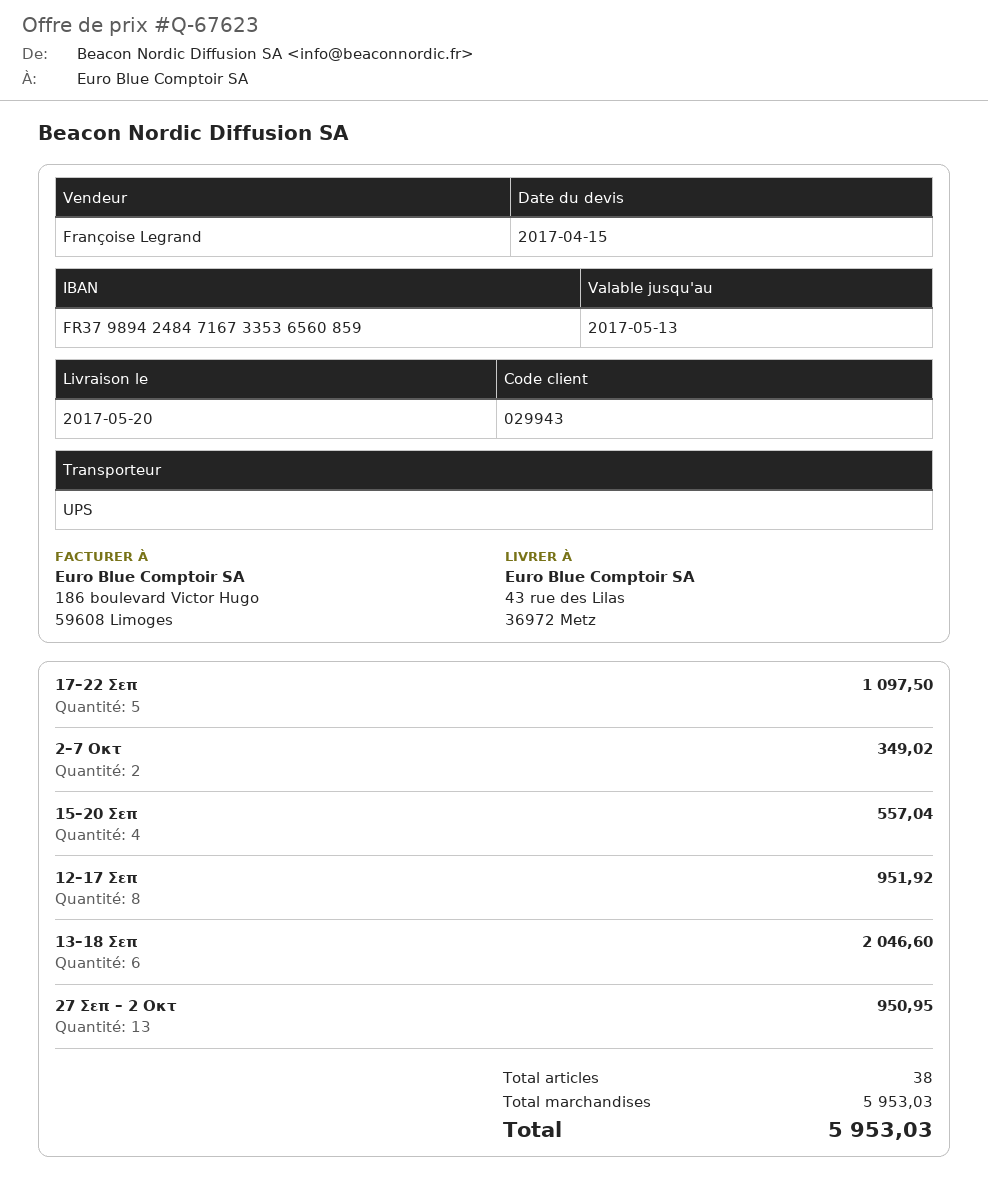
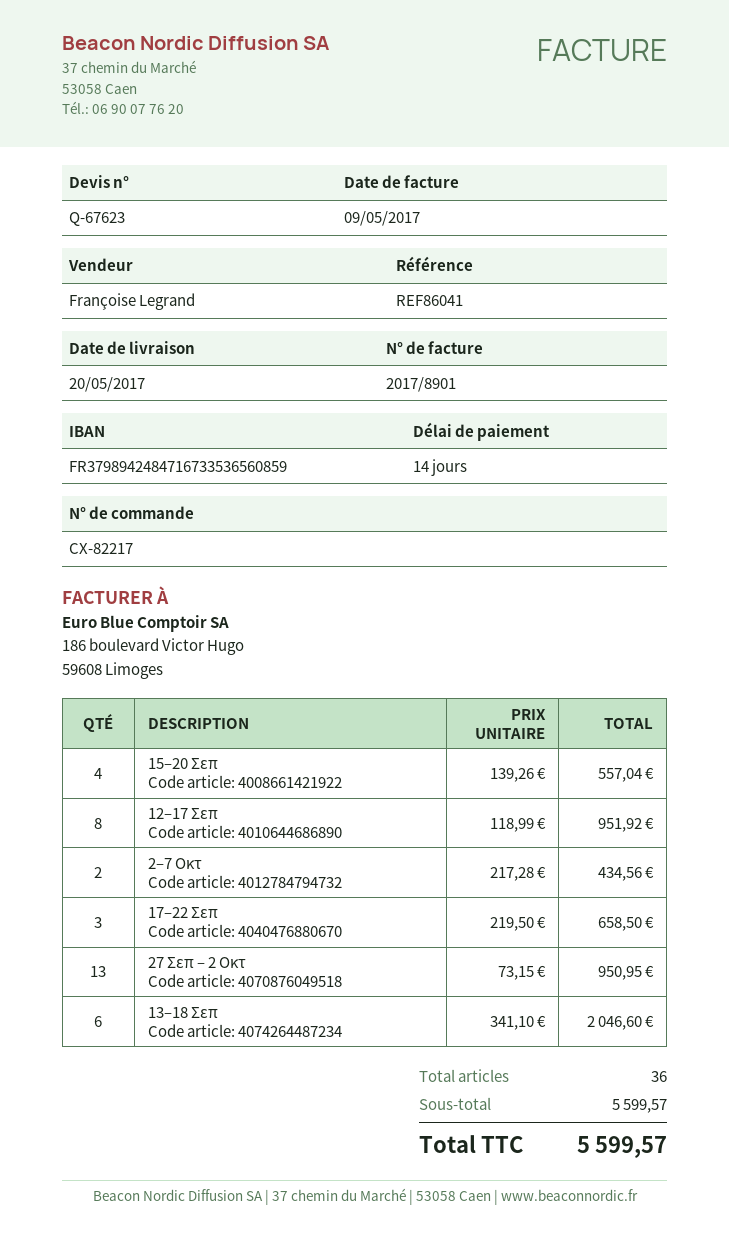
17–22 Σεπ: 5 for 1097.50 -> 3 for 658.50
2–7 Οκτ: 2 for 349.02 -> 2 for 434.56
total quantity: 38 -> 36
subtotal: 5953.03 -> 5599.57
total: 5953.03 -> 5599.57

